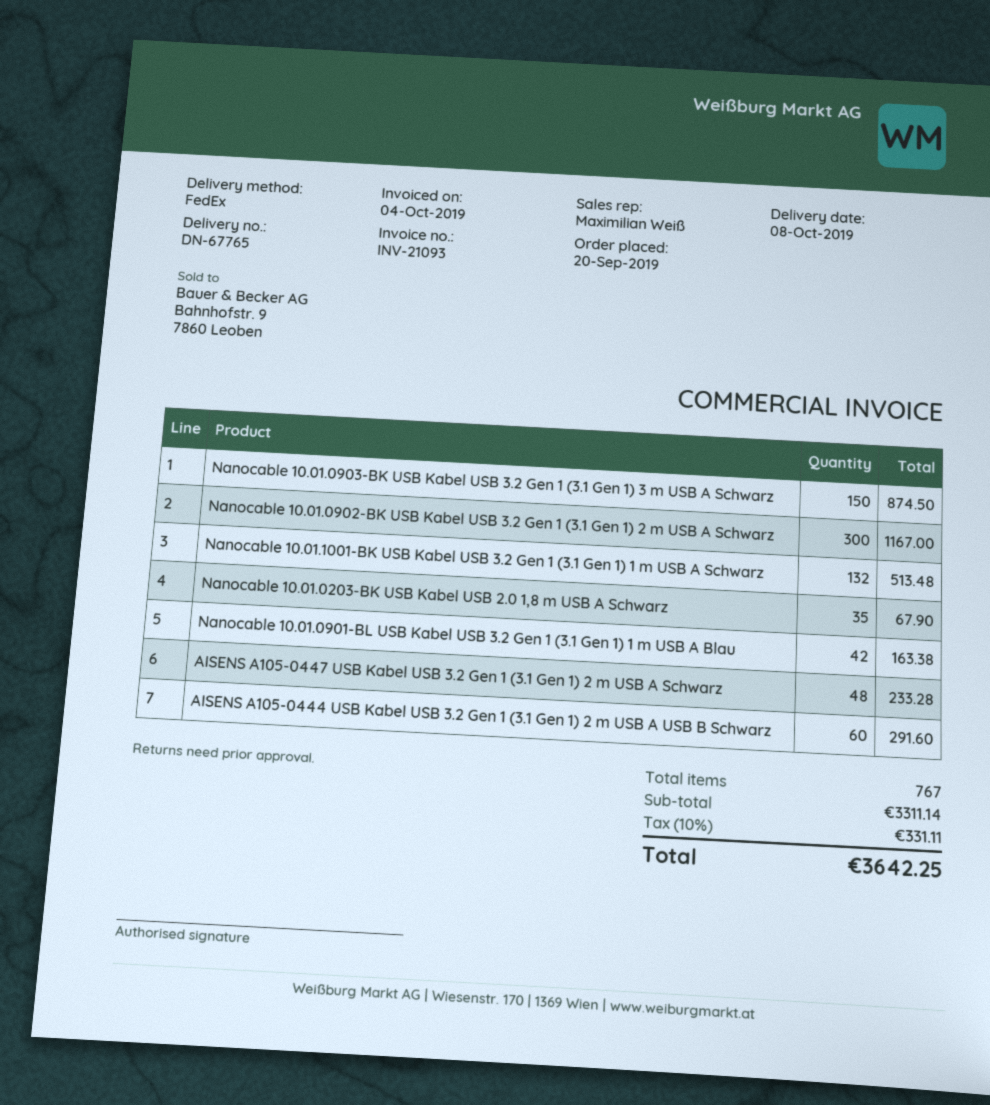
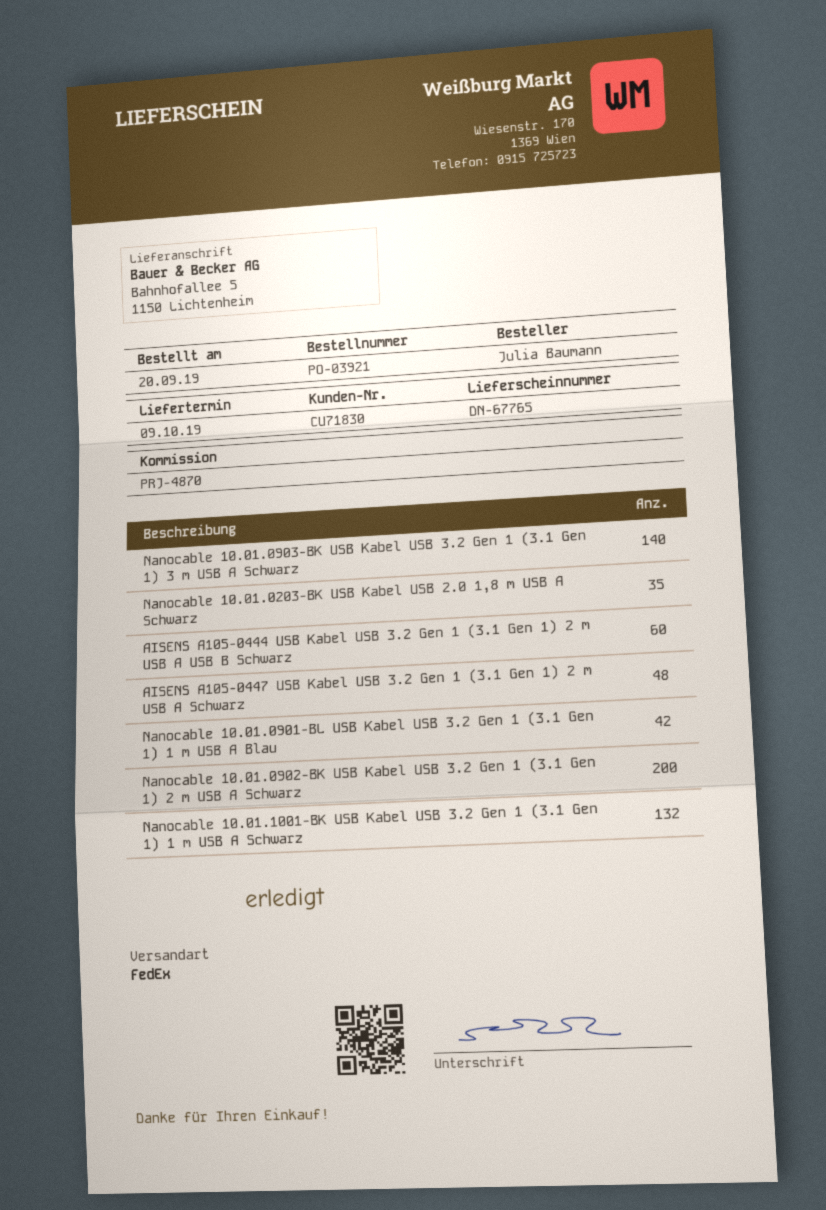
delivery date: 2019-10-08 -> 2019-10-09
Nanocable 10.01.0903-BK USB Kabel USB 3.2 Gen 1 (3.1 Gen 1) 3 m USB A Schwarz: 150 -> 140
Nanocable 10.01.0902-BK USB Kabel USB 3.2 Gen 1 (3.1 Gen 1) 2 m USB A Schwarz: 300 -> 200

